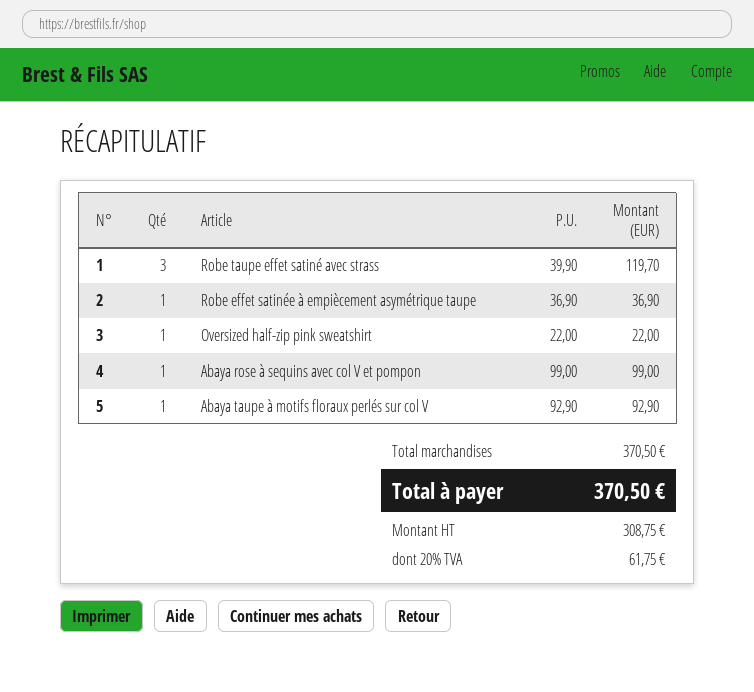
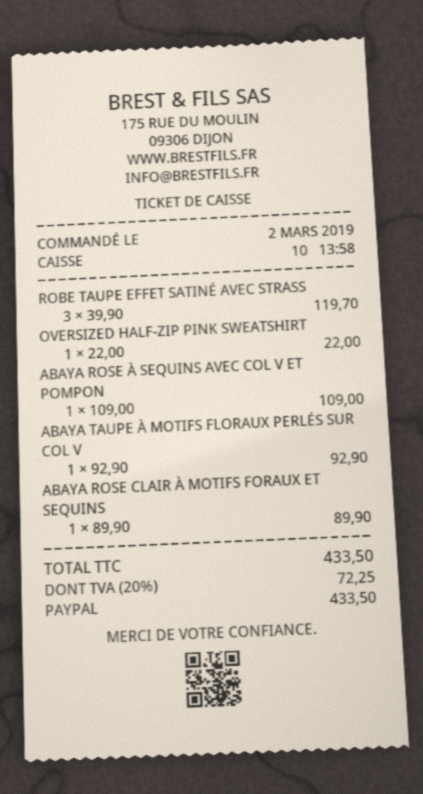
Robe effet satinée à empiècement asymétrique taupe: 1 x 36.90 = 36.90 -> none
Abaya rose à sequins avec col V et pompon: 1 x 99.00 = 99.00 -> 1 x 109.00 = 109.00
ABAYA ROSE CLAIR À MOTIFS FORAUX ET SEQUINS: none -> 1 x 89.90 = 89.90
tax: 20% = 61.75 -> 20% = 72.25
total: 370.50 -> 433.50

